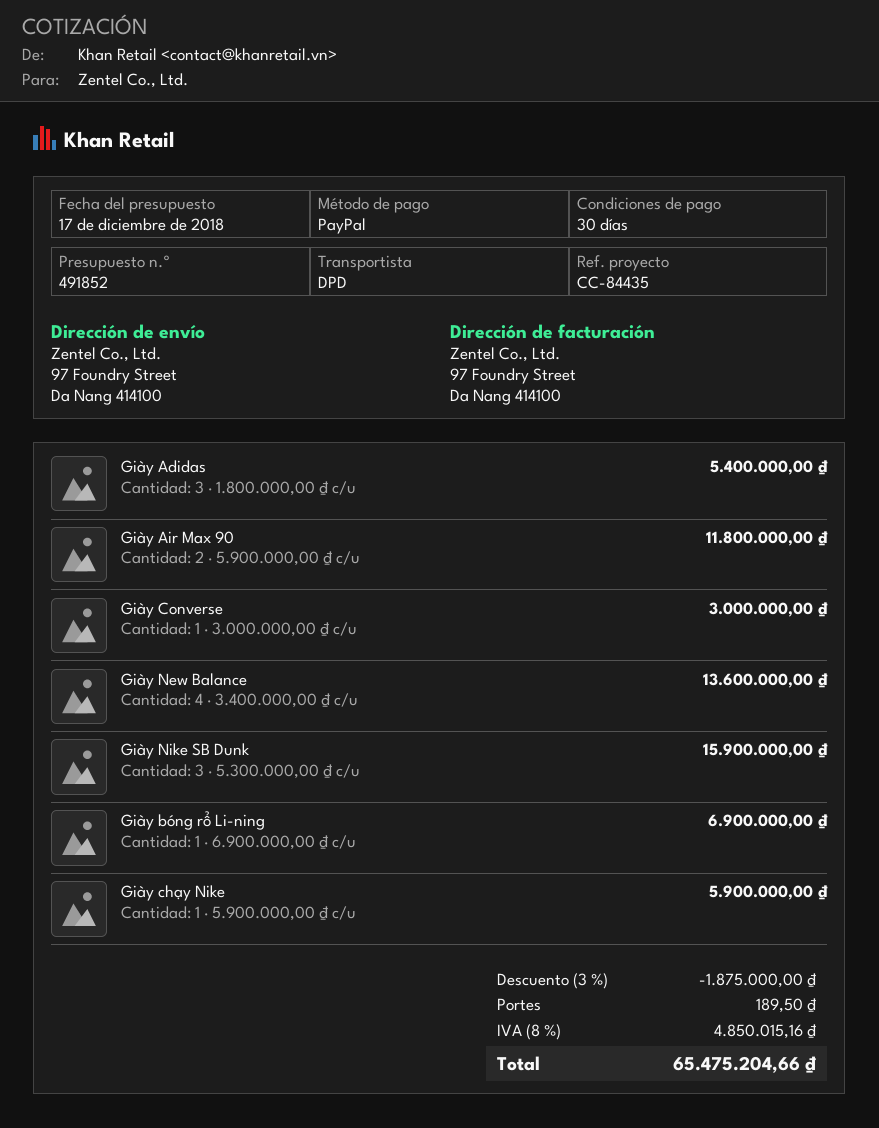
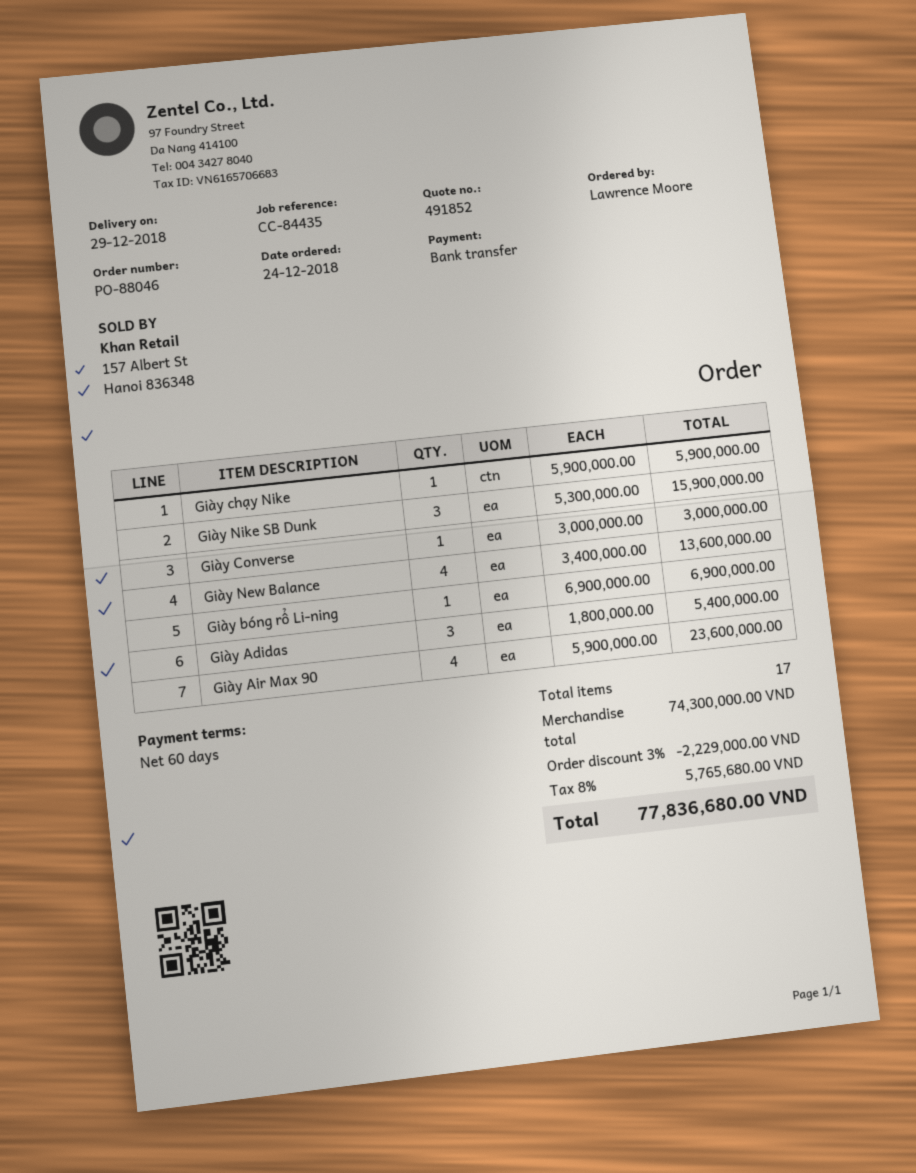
payment terms: 30 days -> 60 days
payment method: PayPal -> bank transfer
Giày Air Max 90: 2 x 5900000.00 = 11800000.00 -> 4 x 5900000.00 = 23600000.00
discount: 3% = 1875000.00 -> 3% = 2229000.00
shipping: 189.50 -> none
tax: 8% = 4850015.16 -> 8% = 5765680.00
total: 65475204.66 -> 77836680.00

